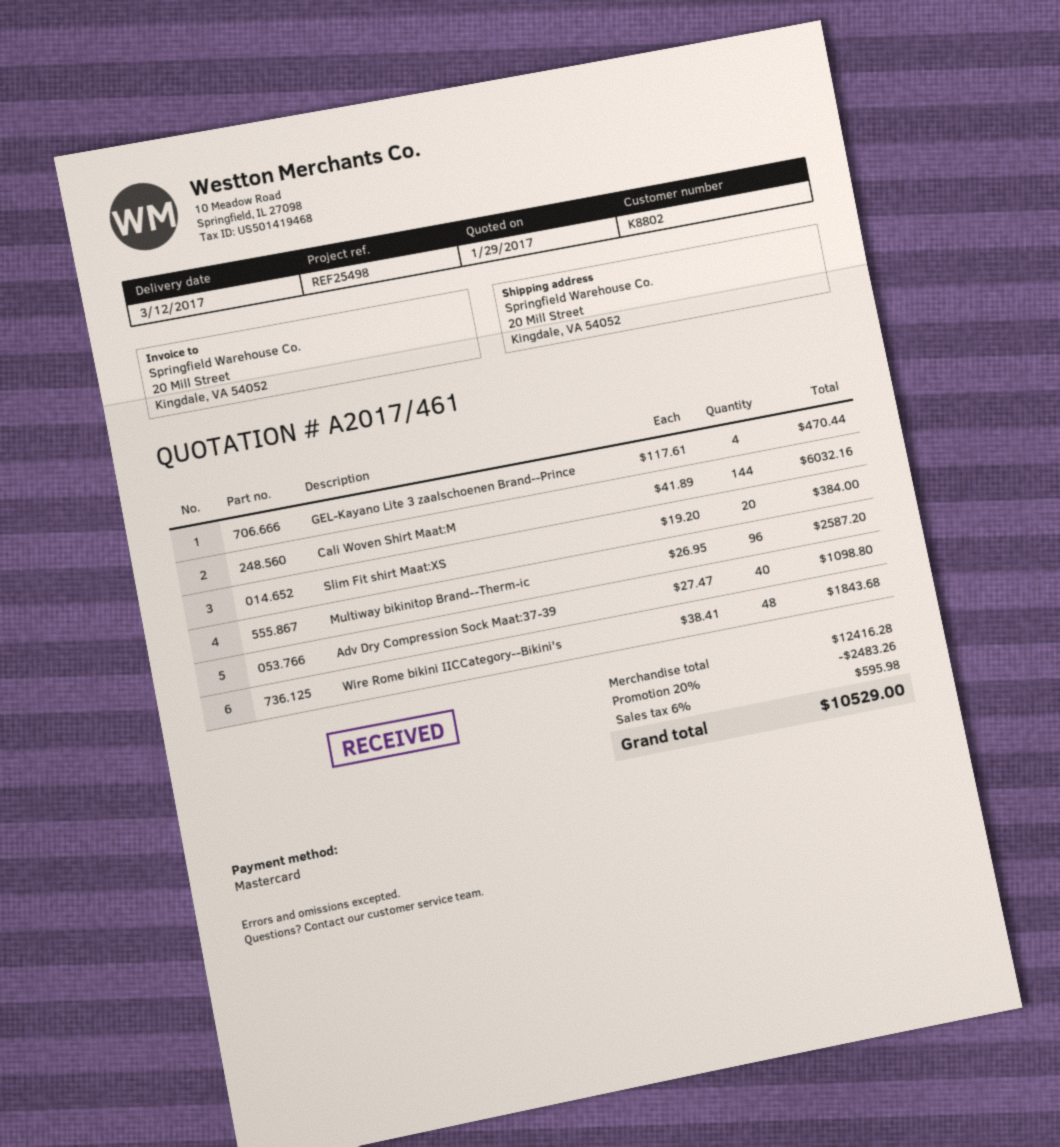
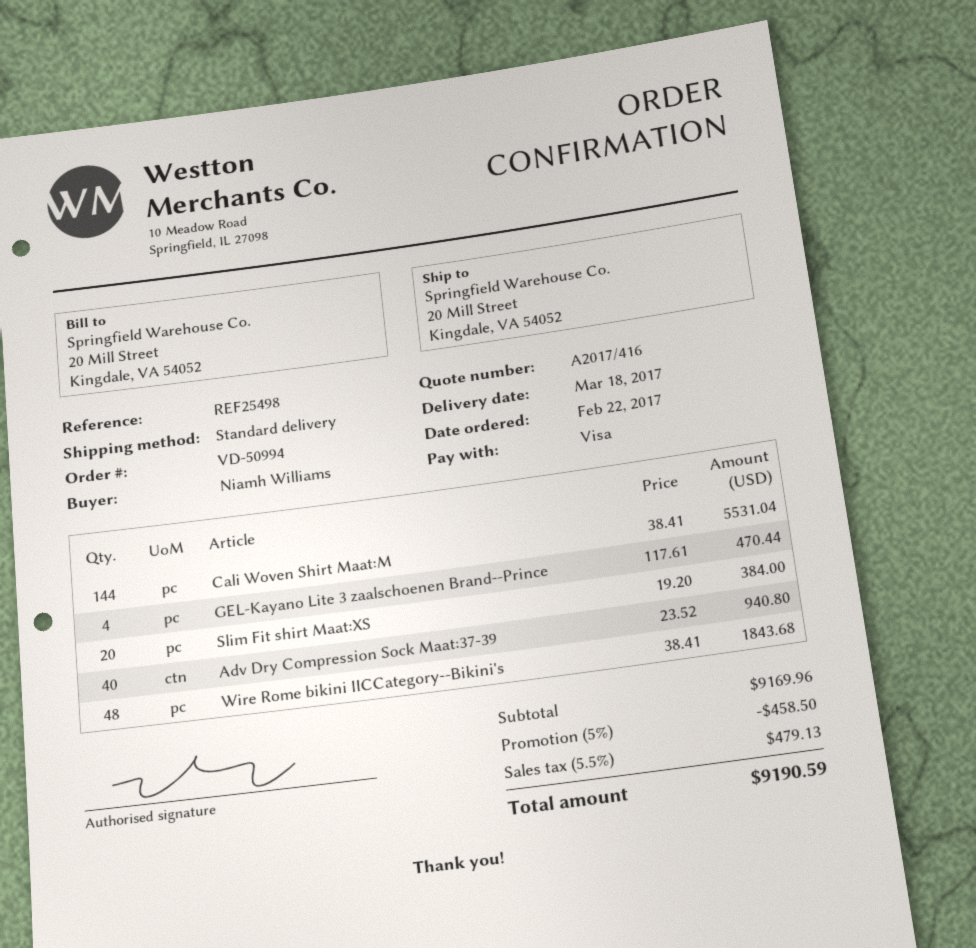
quote number: A2017/461 -> A2017/416
delivery date: 2017-03-12 -> 2017-03-18
payment method: Mastercard -> Visa
Cali Woven Shirt Maat:M: 144 x 41.89 = 6032.16 -> 144 x 38.41 = 5531.04
Multiway bikinitop Brand--Therm-ic: 96 x 26.95 = 2587.20 -> none
Adv Dry Compression Sock Maat:37-39: 40 x 27.47 = 1098.80 -> 40 x 23.52 = 940.80
subtotal: 12416.28 -> 9169.96
discount: 20% = 2483.26 -> 5% = 458.50
tax: 6% = 595.98 -> 5.5% = 479.13
total: 10529.00 -> 9190.59

